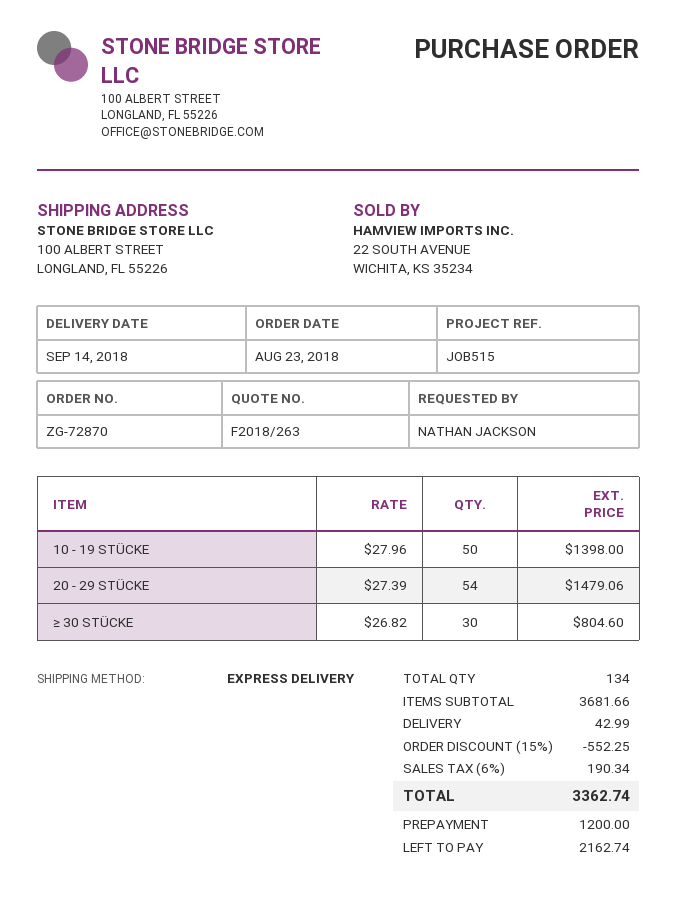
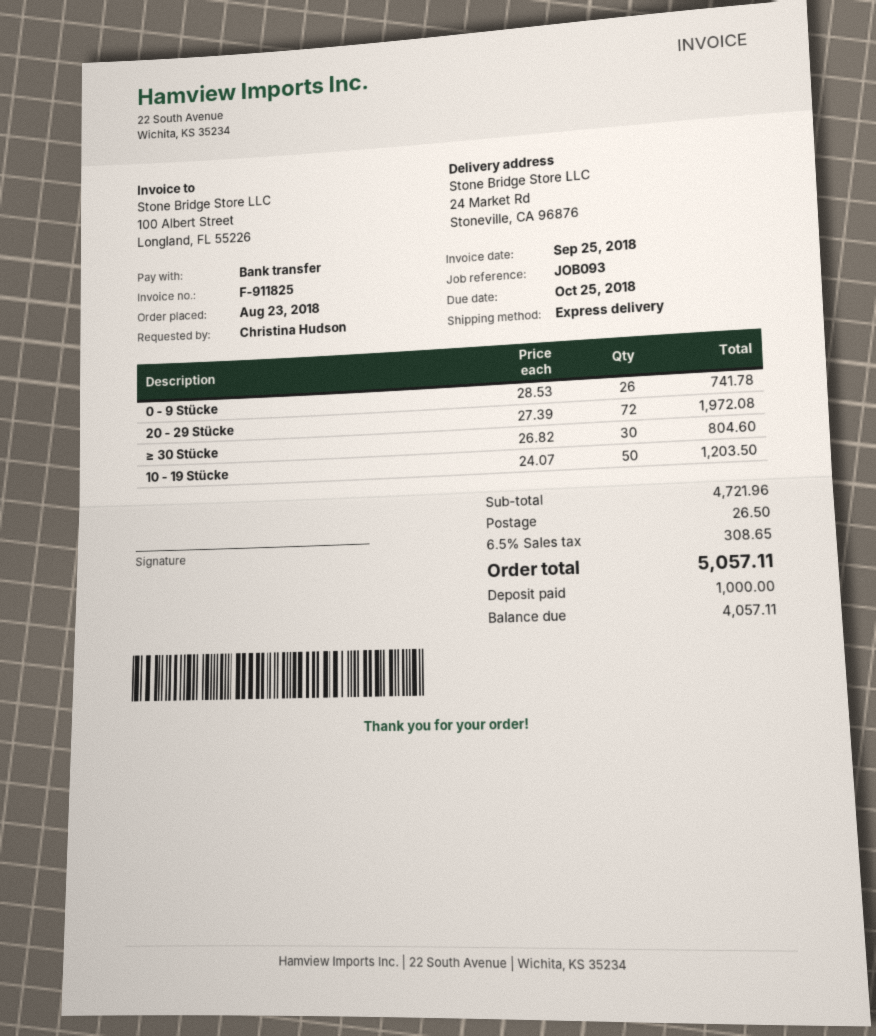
reference: JOB515 -> JOB093
ordered by: NATHAN JACKSON -> Christina Hudson
ship to: 100 ALBERT STREET, LONGLAND, FL 55226 -> 24 Market Rd, Stoneville, CA 96876
10 - 19 STÜCKE: 50 x 27.96 = 1398.00 -> 50 x 24.07 = 1203.50
20 - 29 STÜCKE: 54 x 27.39 = 1479.06 -> 72 x 27.39 = 1972.08
0 - 9 Stücke: none -> 26 x 28.53 = 741.78
subtotal: 3681.66 -> 4721.96
discount: 15% = 552.25 -> none
shipping: 42.99 -> 26.50
tax: 6% = 190.34 -> 6.5% = 308.65
total: 3362.74 -> 5057.11
deposit: 1200.00 -> 1000.00
balance: 2162.74 -> 4057.11

